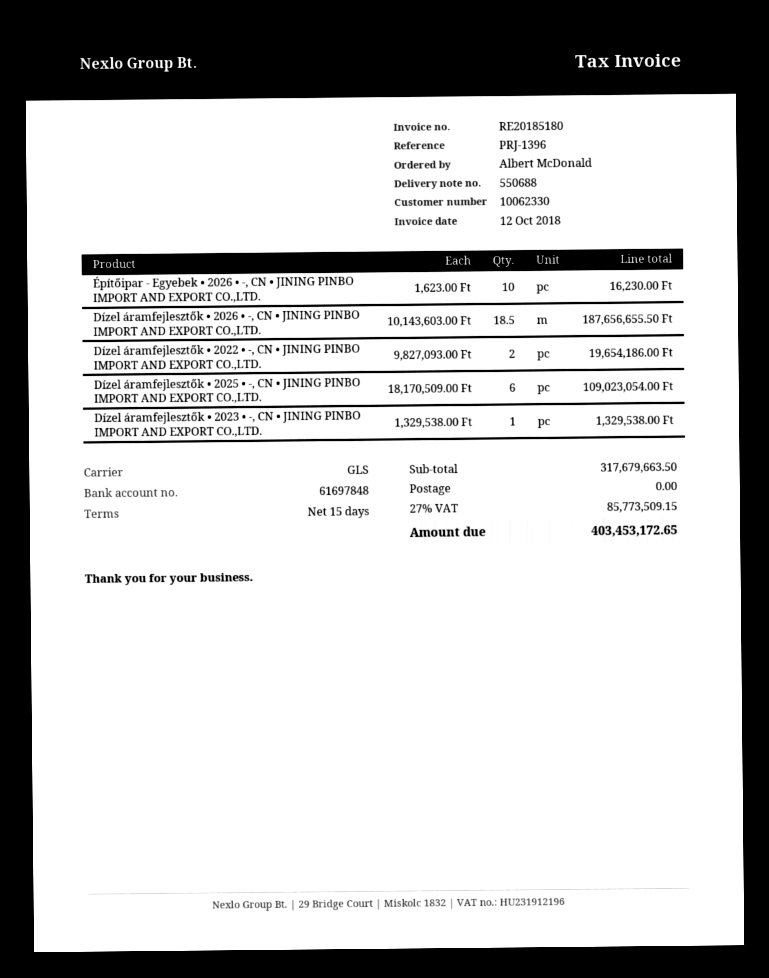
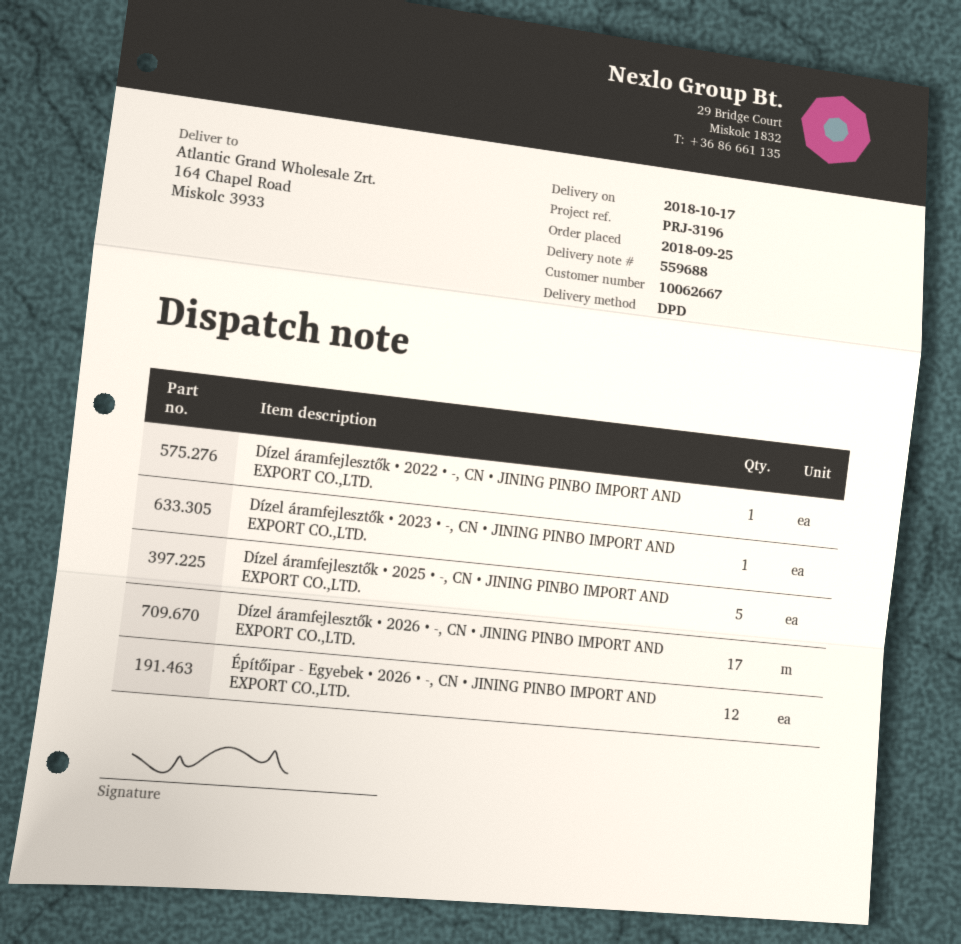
delivery note number: 550688 -> 559688
customer number: 10062330 -> 10062667
reference: PRJ-1396 -> PRJ-3196
shipping method: GLS -> DPD
Építőipar - Egyebek • 2026 • -, CN • JINING PINBO IMPORT AND EXPORT CO.,LTD.: 10 -> 12
Dízel áramfejlesztők • 2026 • -, CN • JINING PINBO IMPORT AND EXPORT CO.,LTD.: 18.5 -> 17
Dízel áramfejlesztők • 2022 • -, CN • JINING PINBO IMPORT AND EXPORT CO.,LTD.: 2 -> 1
Dízel áramfejlesztők • 2025 • -, CN • JINING PINBO IMPORT AND EXPORT CO.,LTD.: 6 -> 5

